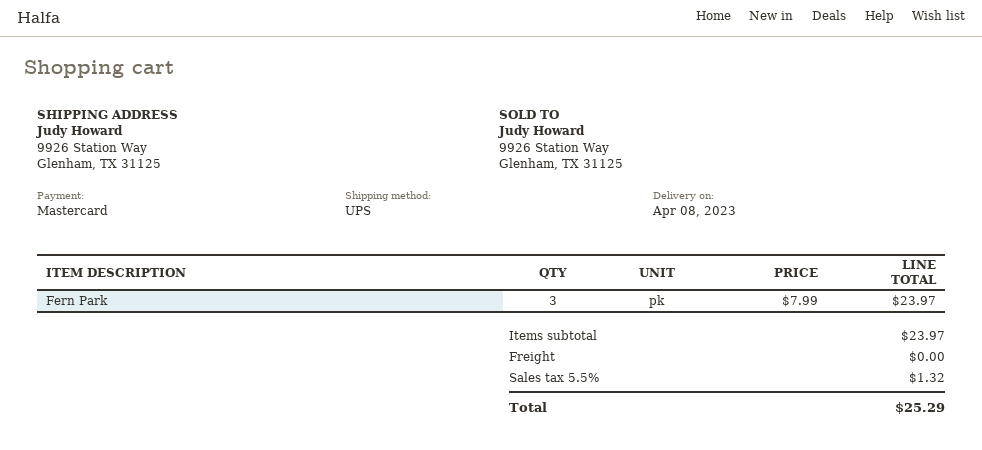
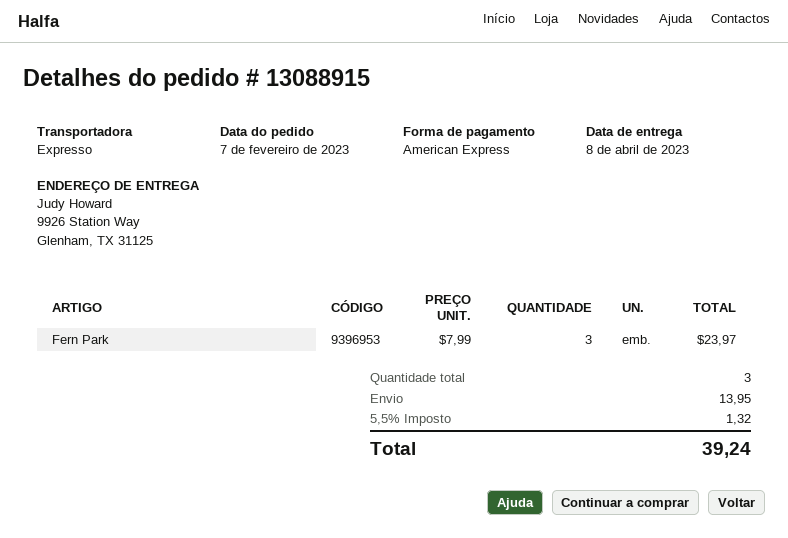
payment method: Mastercard -> American Express
shipping method: UPS -> express
shipping: 0.00 -> 13.95
total: 25.29 -> 39.24

